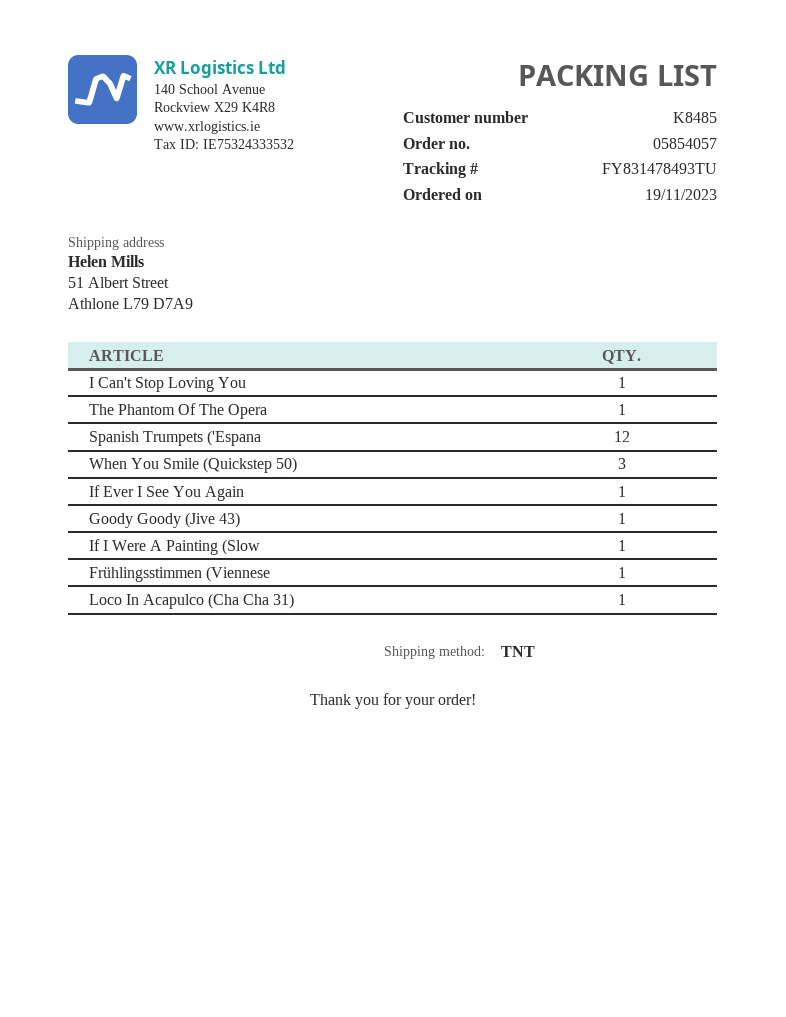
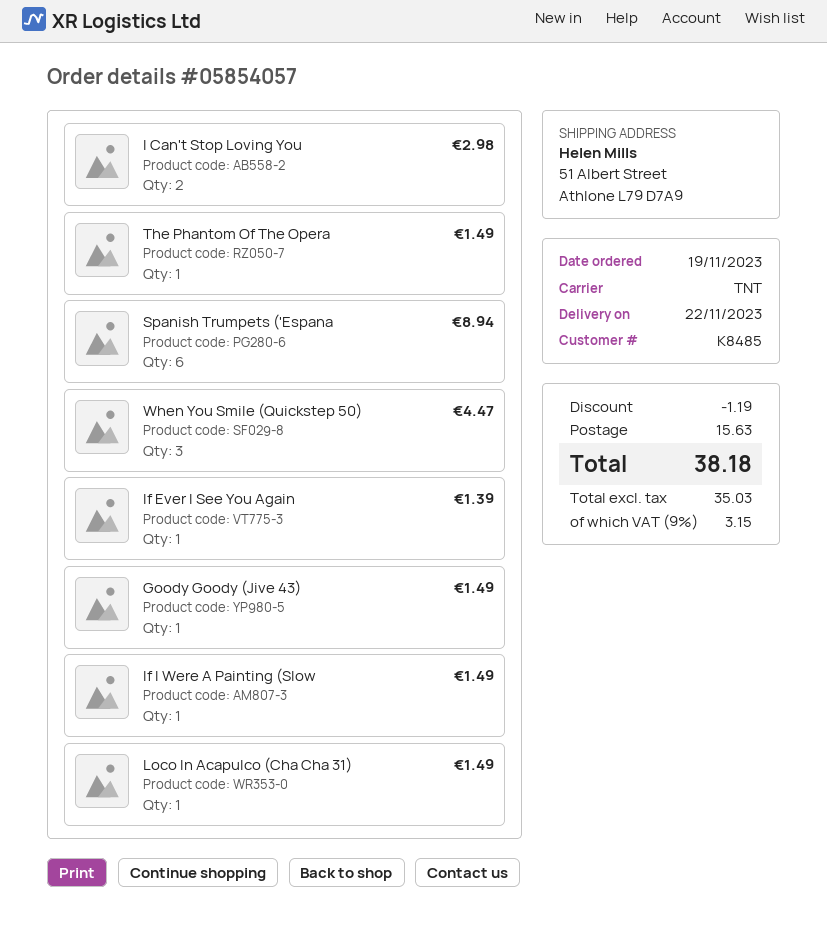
I Can't Stop Loving You: 1 -> 2
Spanish Trumpets ('Espana: 12 -> 6
Frühlingsstimmen (Viennese: 1 -> none

